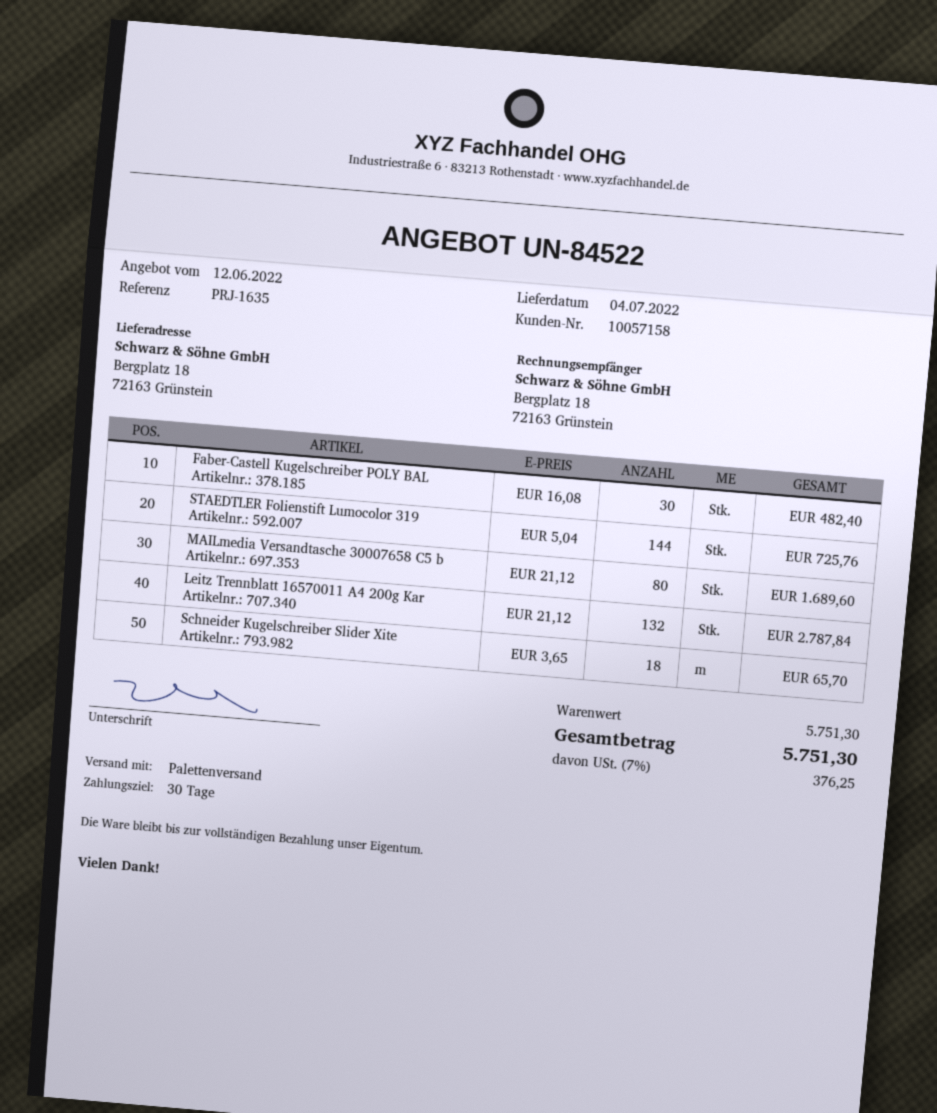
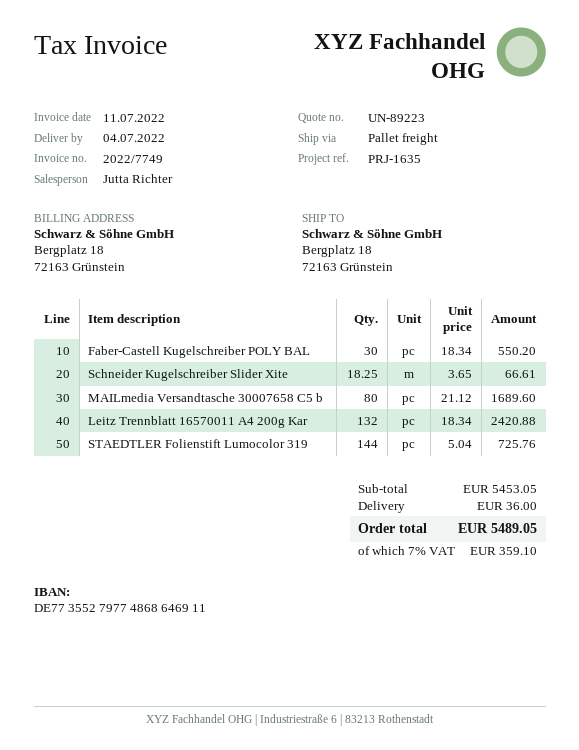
quote number: UN-84522 -> UN-89223
Faber-Castell Kugelschreiber POLY BAL: 30 x 16.08 = 482.40 -> 30 x 18.34 = 550.20
Leitz Trennblatt 16570011 A4 200g Kar: 132 x 21.12 = 2787.84 -> 132 x 18.34 = 2420.88
Schneider Kugelschreiber Slider Xite: 18 x 3.65 = 65.70 -> 18.25 x 3.65 = 66.61
subtotal: 5751.30 -> 5453.05
shipping: none -> 36.00
tax: 7% = 376.25 -> 7% = 359.10
total: 5751.30 -> 5489.05

